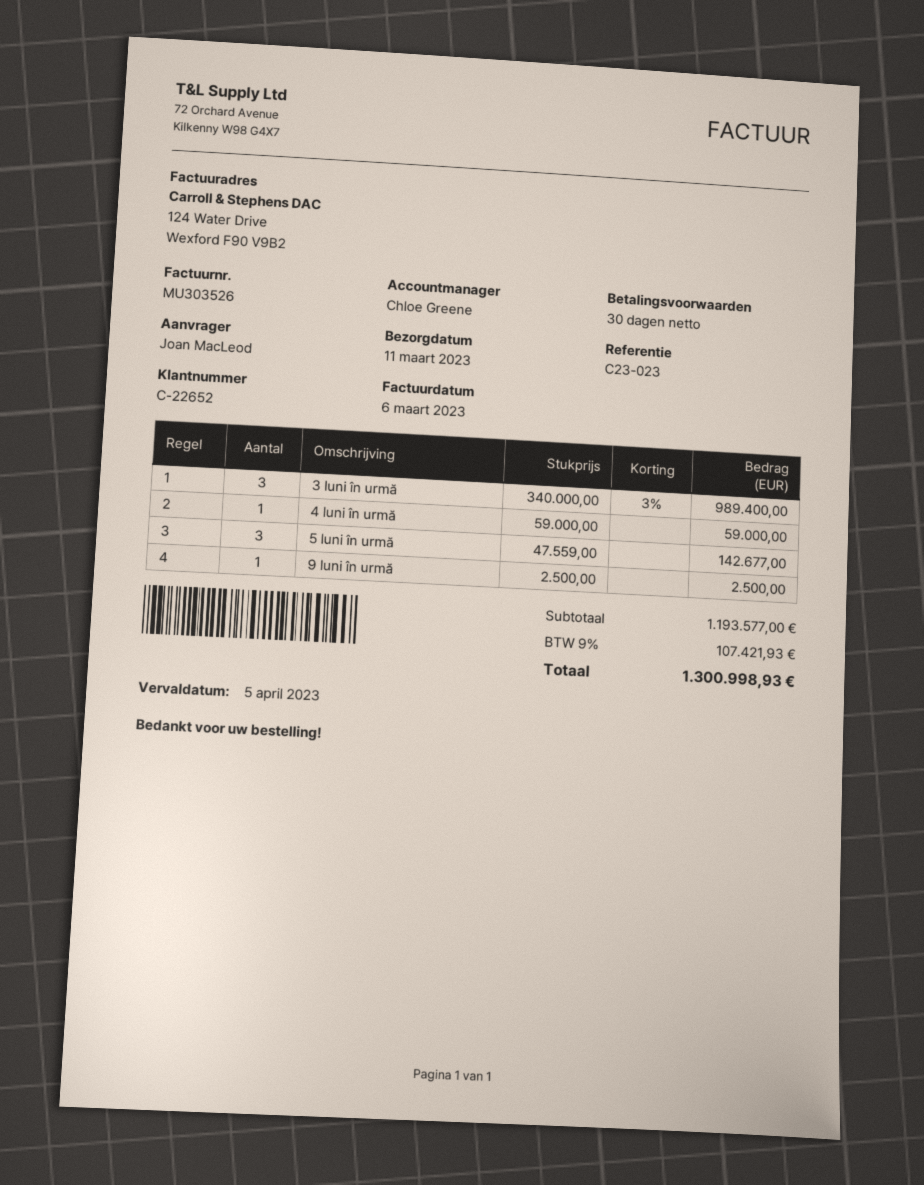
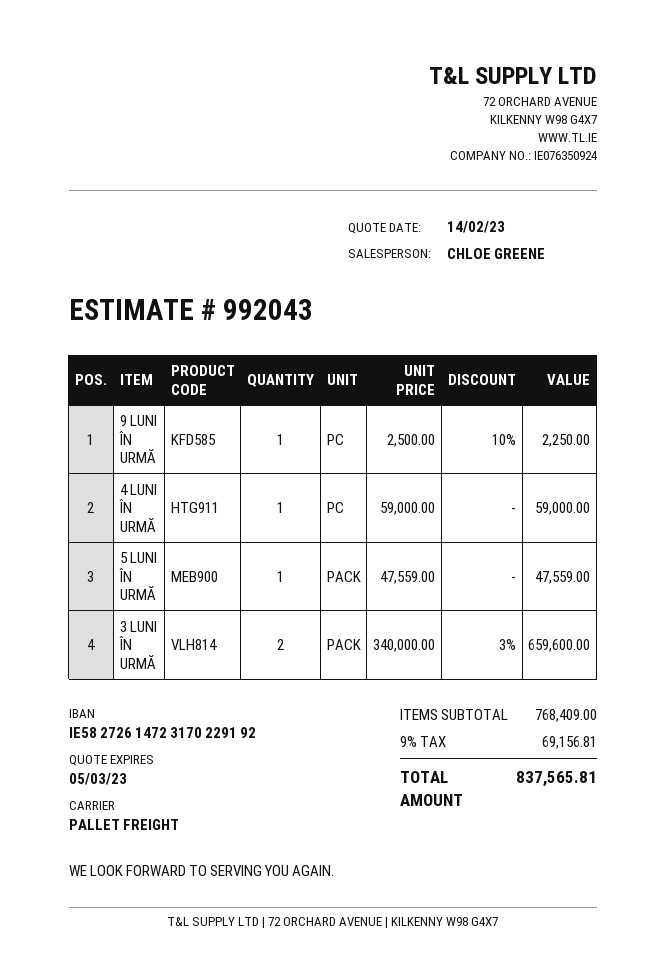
3 luni în urmă: 3 x 340000.00 - 3% = 989400.00 -> 2 x 340000.00 - 3% = 659600.00
5 luni în urmă: 3 x 47559.00 = 142677.00 -> 1 x 47559.00 = 47559.00
9 luni în urmă: 1 x 2500.00 = 2500.00 -> 1 x 2500.00 - 10% = 2250.00
subtotal: 1193577.00 -> 768409.00
tax: 9% = 107421.93 -> 9% = 69156.81
total: 1300998.93 -> 837565.81

